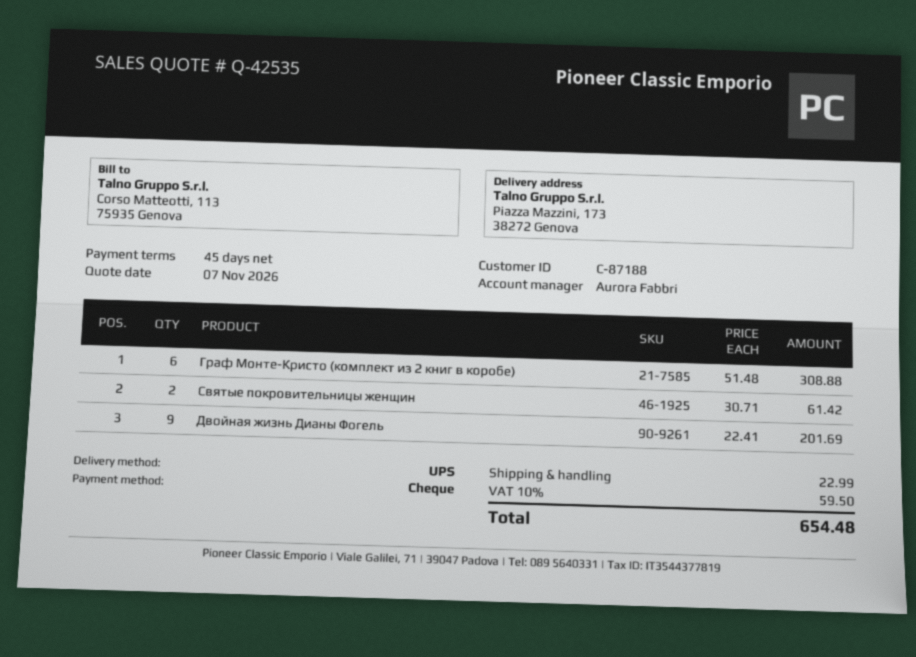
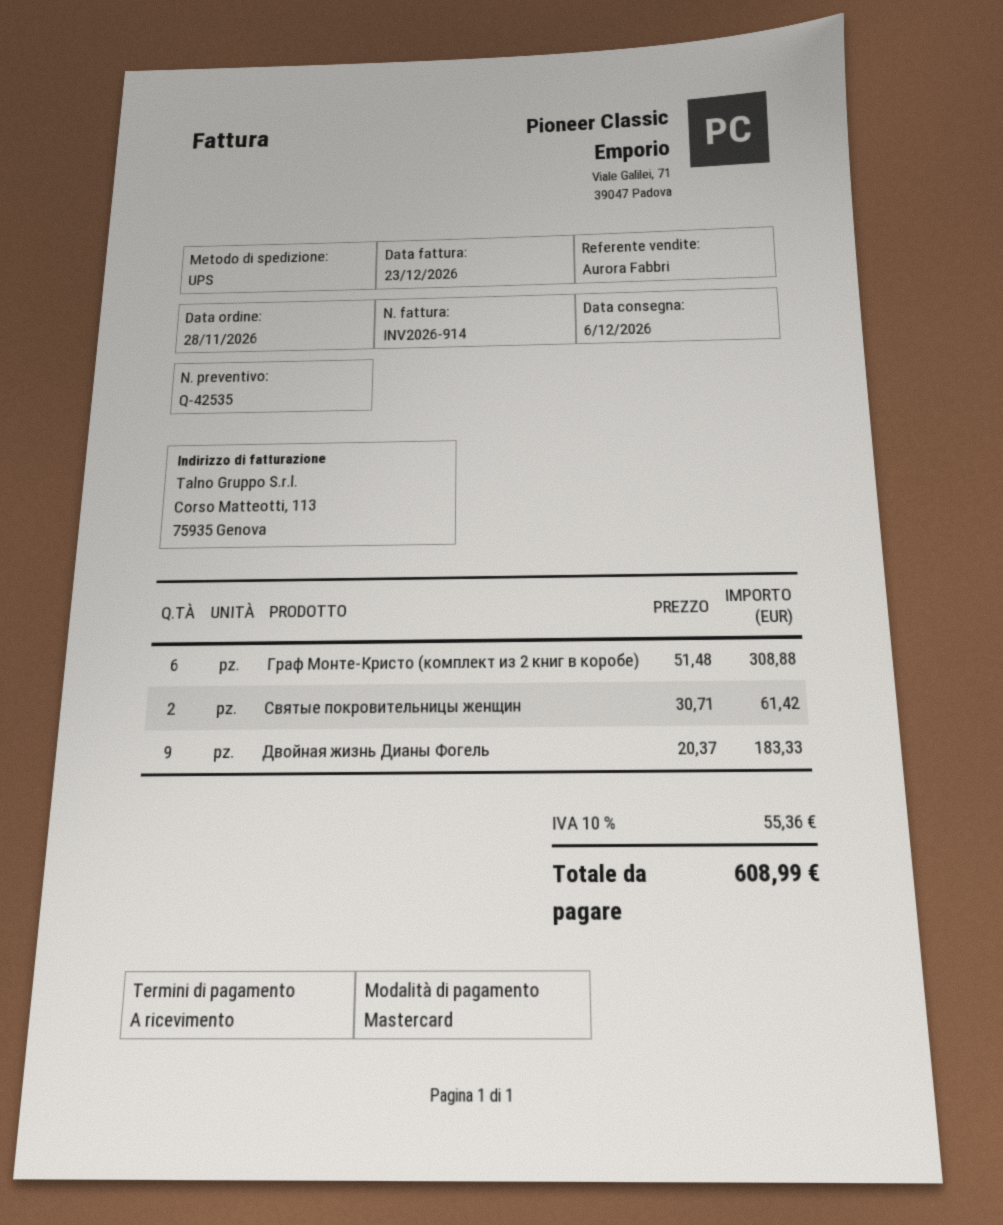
payment terms: 45 days -> on receipt
payment method: cheque -> Mastercard
Двойная жизнь Дианы Фогель: 9 x 22.41 = 201.69 -> 9 x 20.37 = 183.33
shipping: 22.99 -> none
tax: 10% = 59.50 -> 10% = 55.36
total: 654.48 -> 608.99

